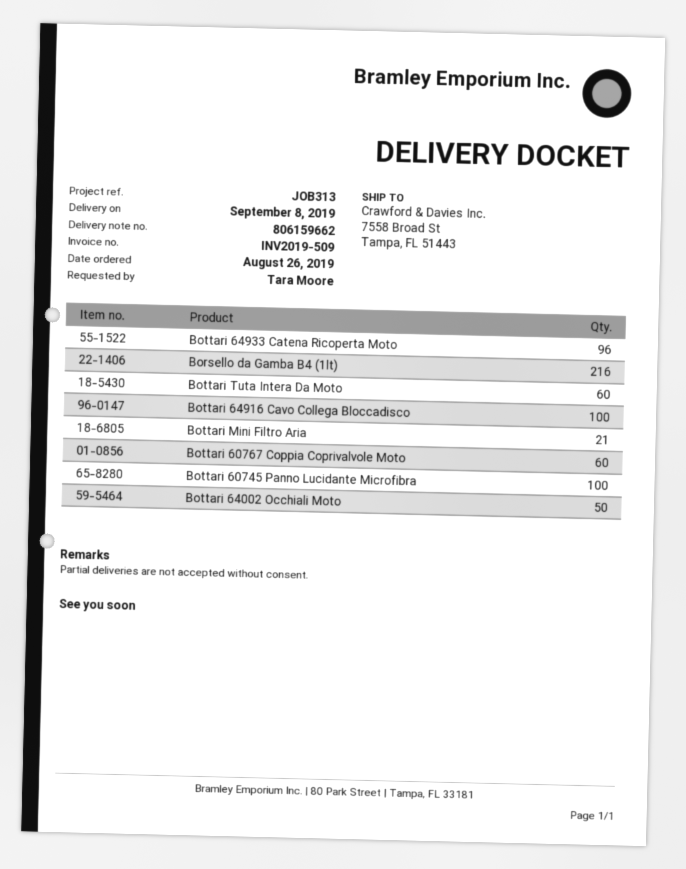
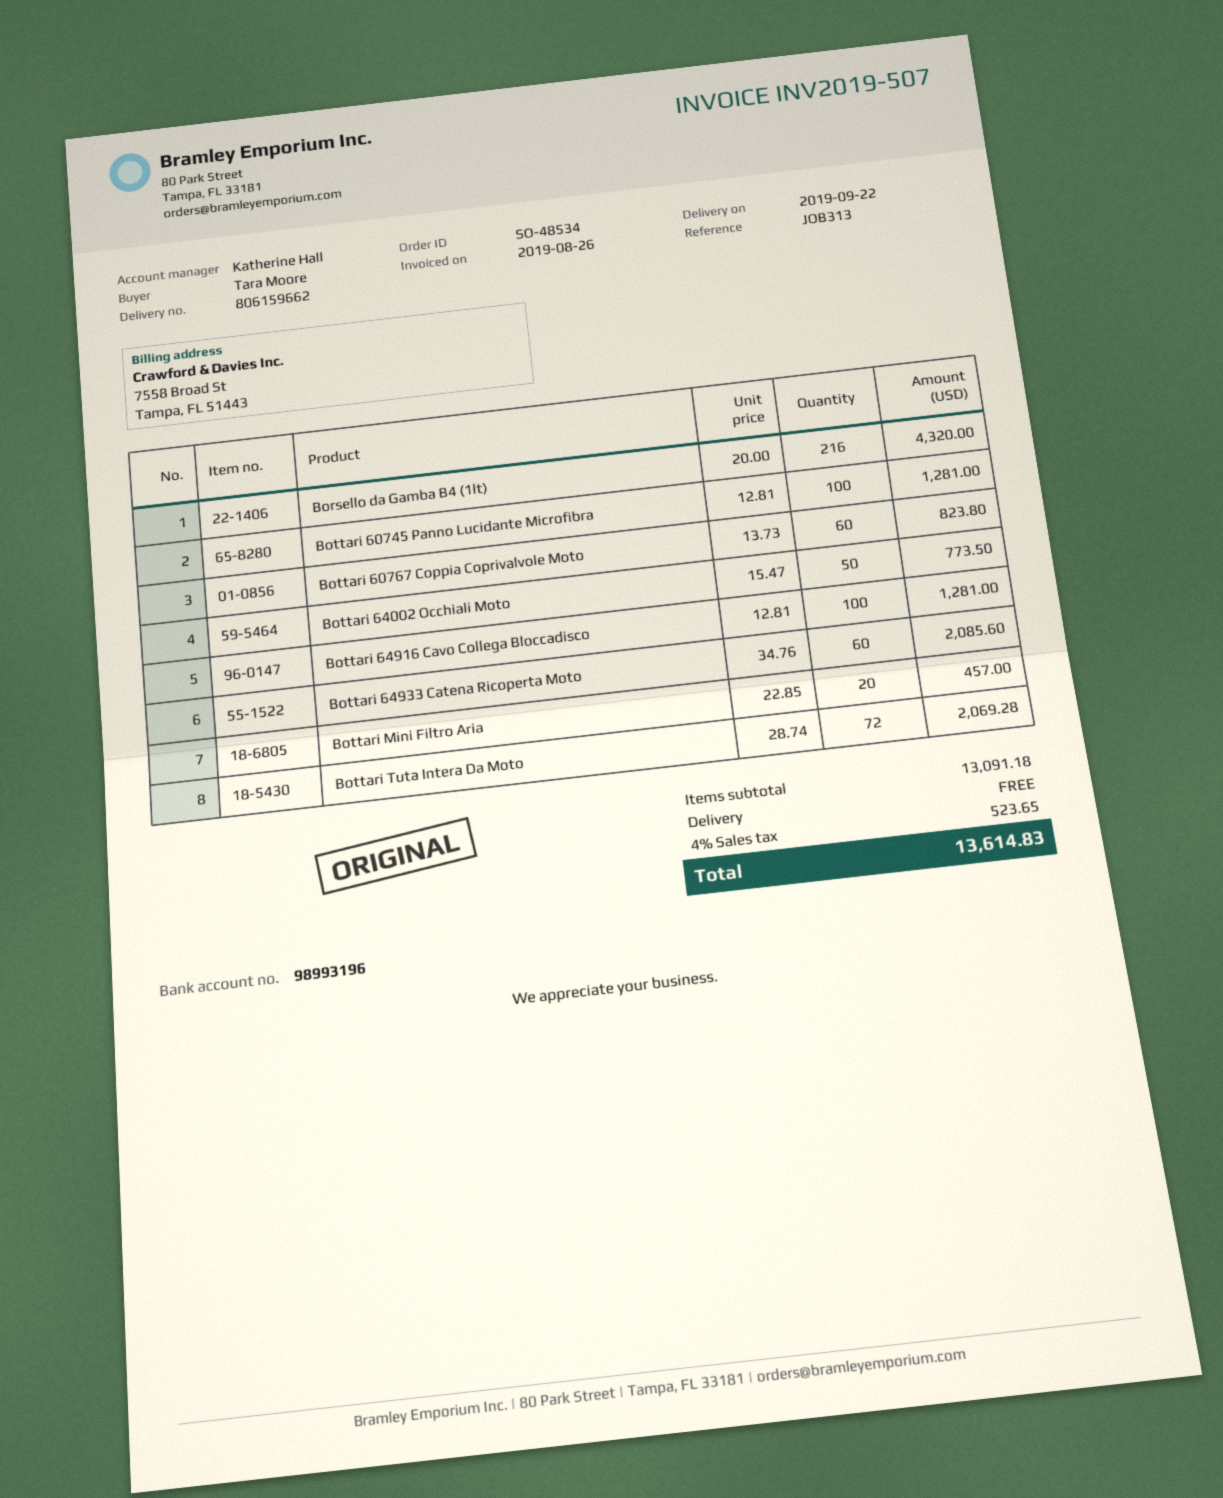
delivery date: 2019-09-08 -> 2019-09-22
invoice number: INV2019-509 -> INV2019-507
Bottari 64933 Catena Ricoperta Moto: 96 -> 60
Bottari Tuta Intera Da Moto: 60 -> 72
Bottari Mini Filtro Aria: 21 -> 20

